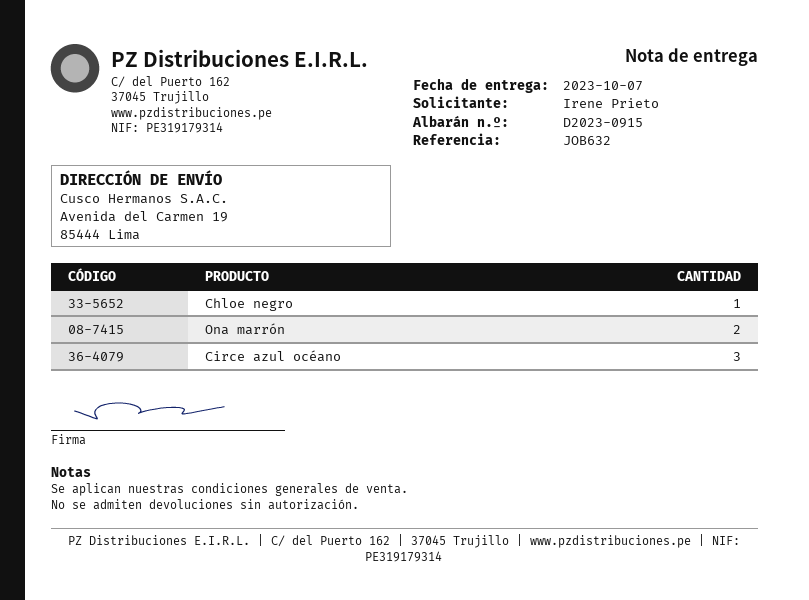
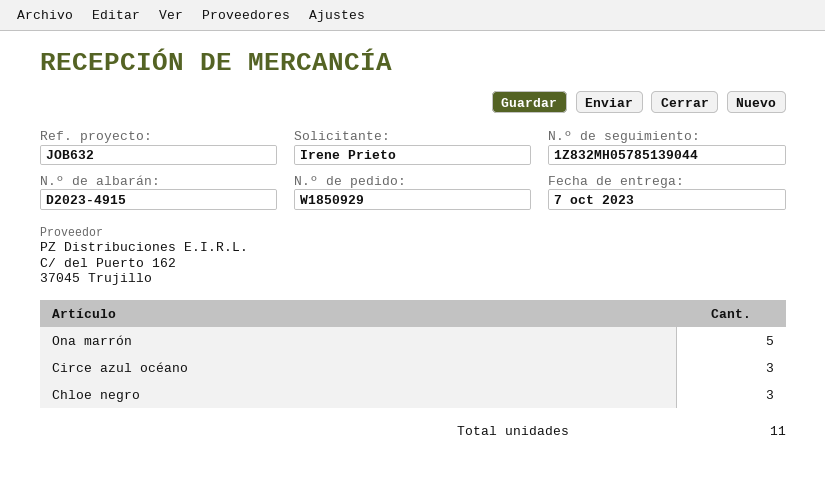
delivery note number: D2023-0915 -> D2023-4915
Chloe negro: 1 -> 3
Ona marrón: 2 -> 5

